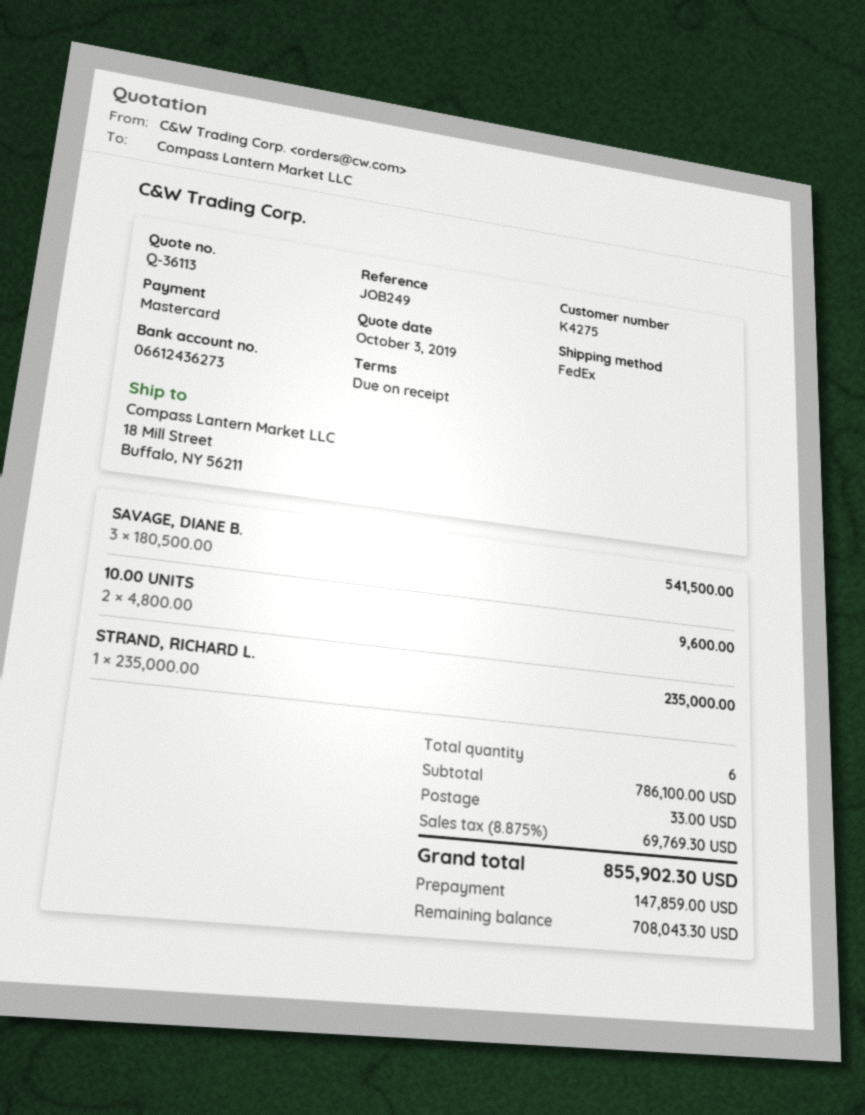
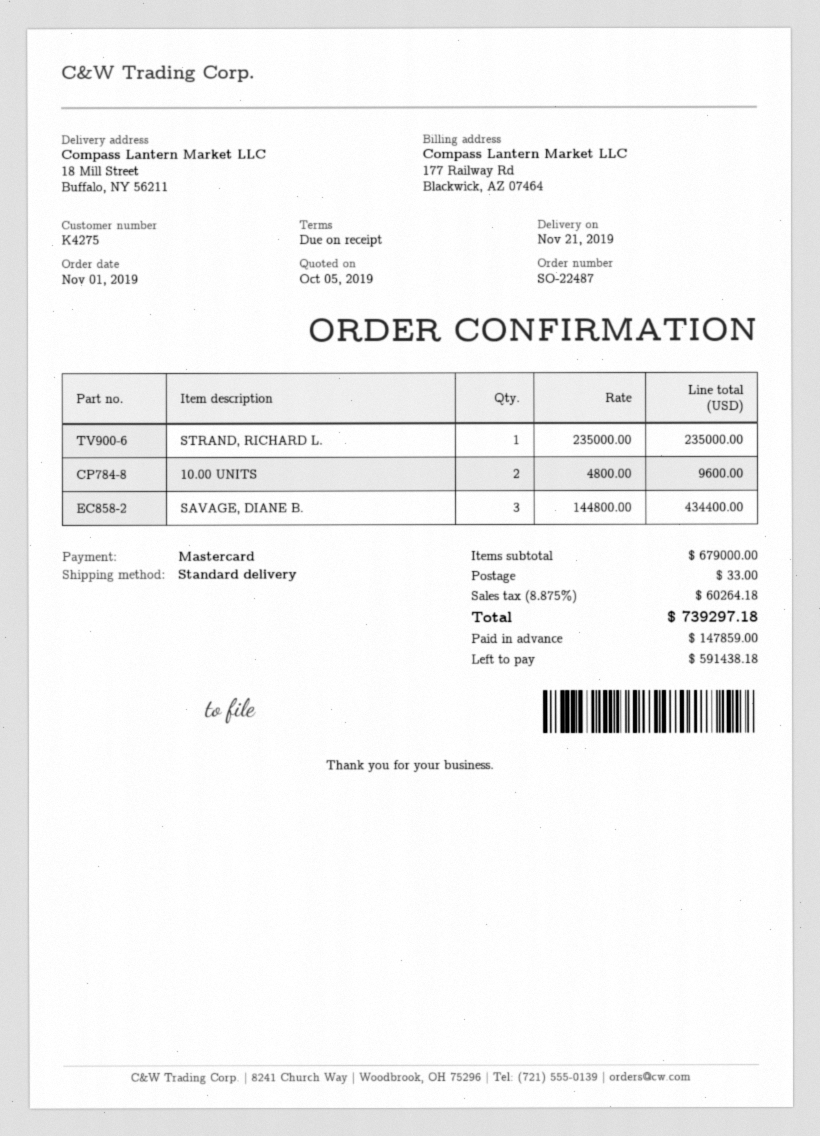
quote date: 2019-10-03 -> 2019-10-05
shipping method: FedEx -> standard
SAVAGE, DIANE B.: 3 x 180500.00 = 541500.00 -> 3 x 144800.00 = 434400.00
subtotal: 786100.00 -> 679000.00
tax: 8.875% = 69769.30 -> 8.875% = 60264.18
total: 855902.30 -> 739297.18
balance: 708043.30 -> 591438.18

